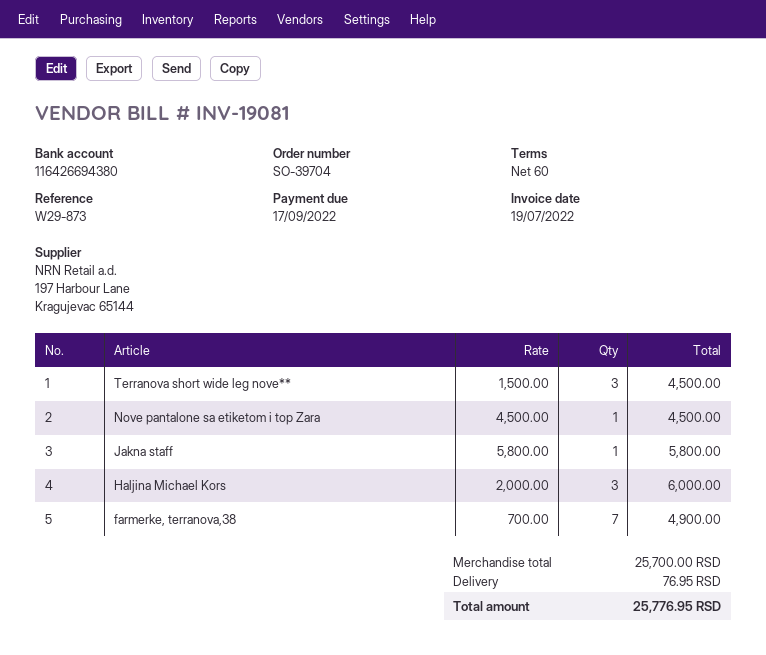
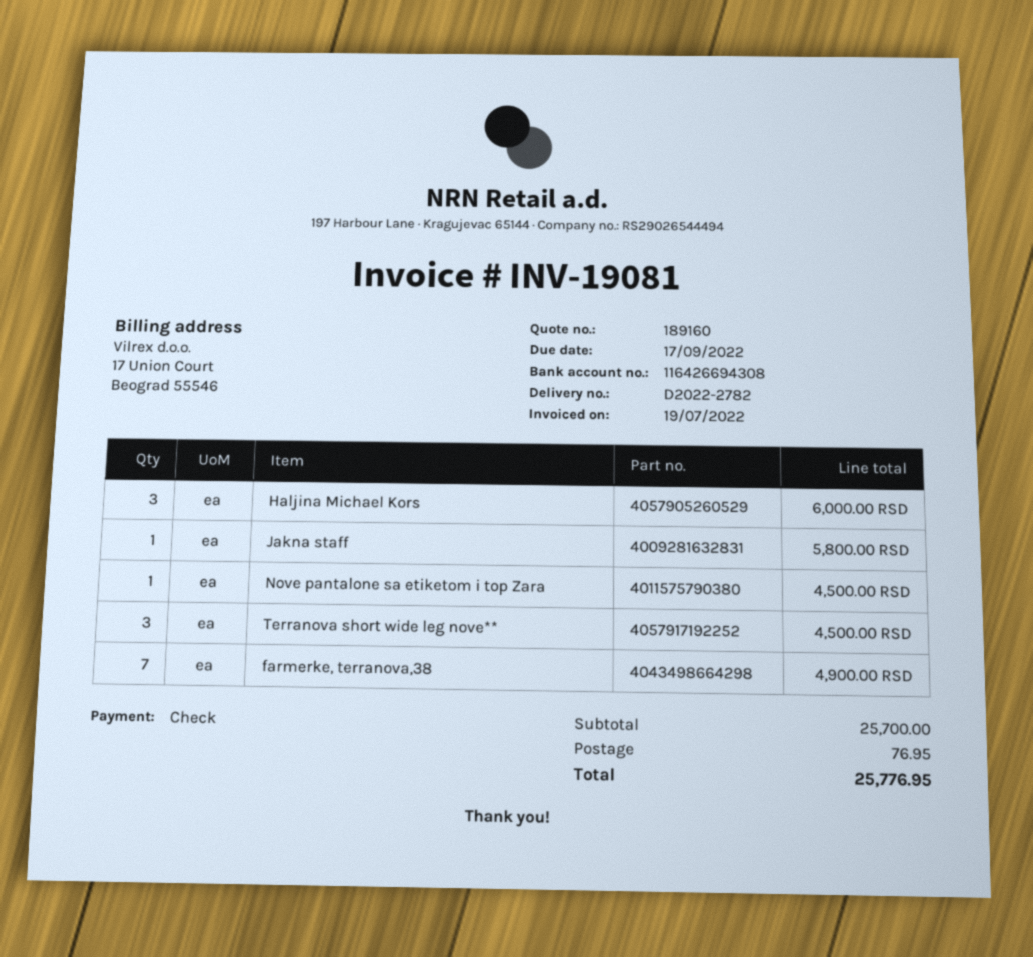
bank account: 116426694380 -> 116426694308

